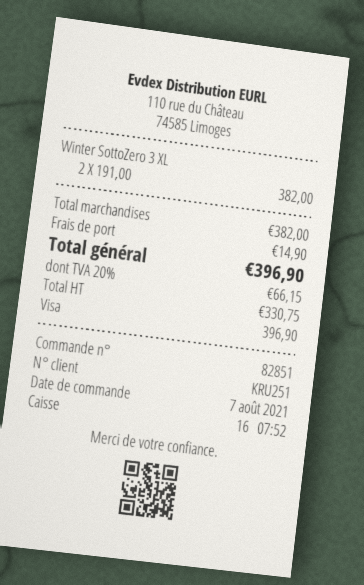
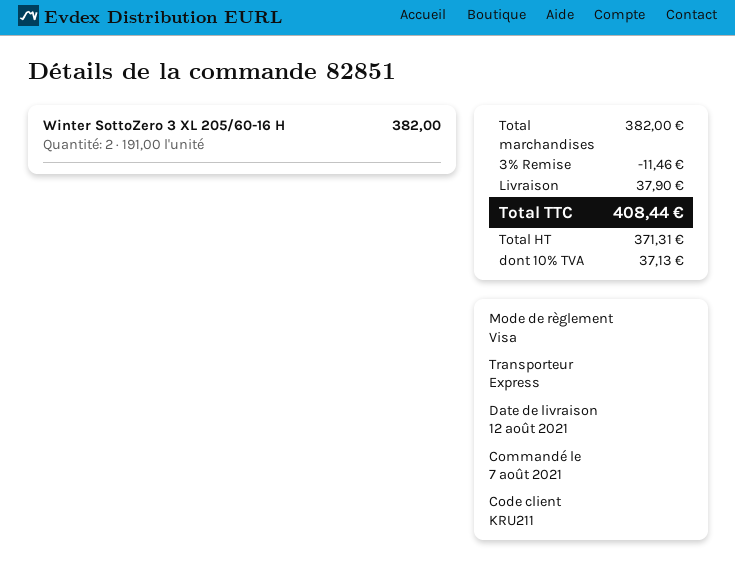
customer number: KRU251 -> KRU211
discount: none -> 3% = 11.46
shipping: 14.90 -> 37.90
net: 330.75 -> 371.31
tax: 20% = 66.15 -> 10% = 37.13
total: 396.90 -> 408.44

